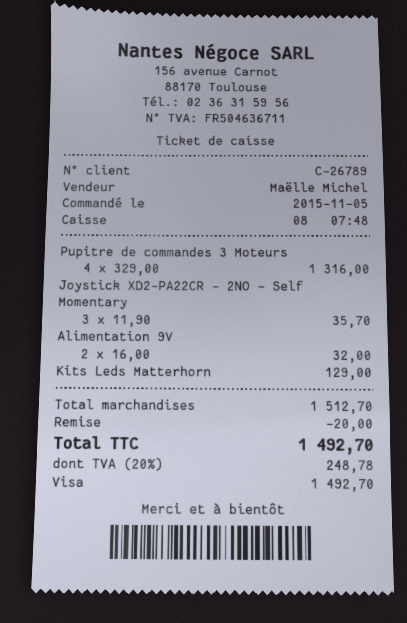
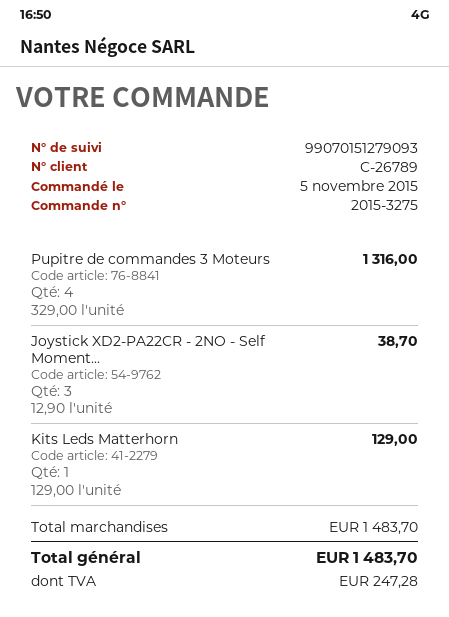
Joystick XD2-PA22CR - 2NO - Self Momentary: 3 x 11.90 = 35.70 -> 3 x 12.90 = 38.70
Alimentation 9V: 2 x 16.00 = 32.00 -> none
subtotal: 1512.70 -> 1483.70
discount: 20.00 -> none
tax: 248.78 -> 247.28
total: 1492.70 -> 1483.70

